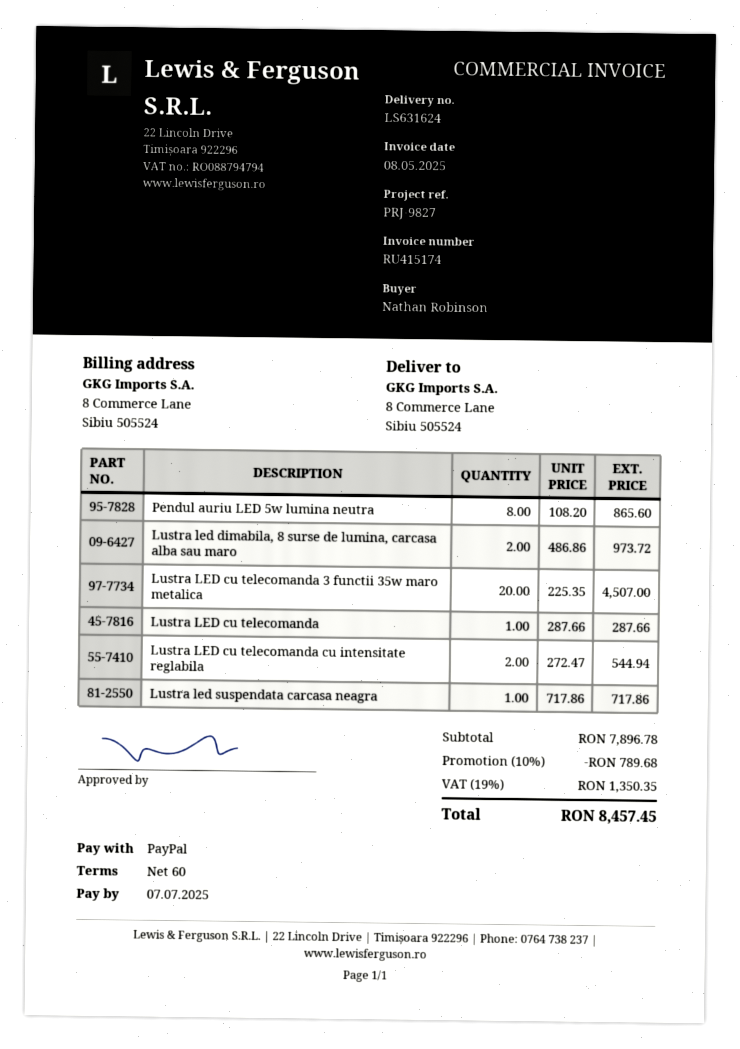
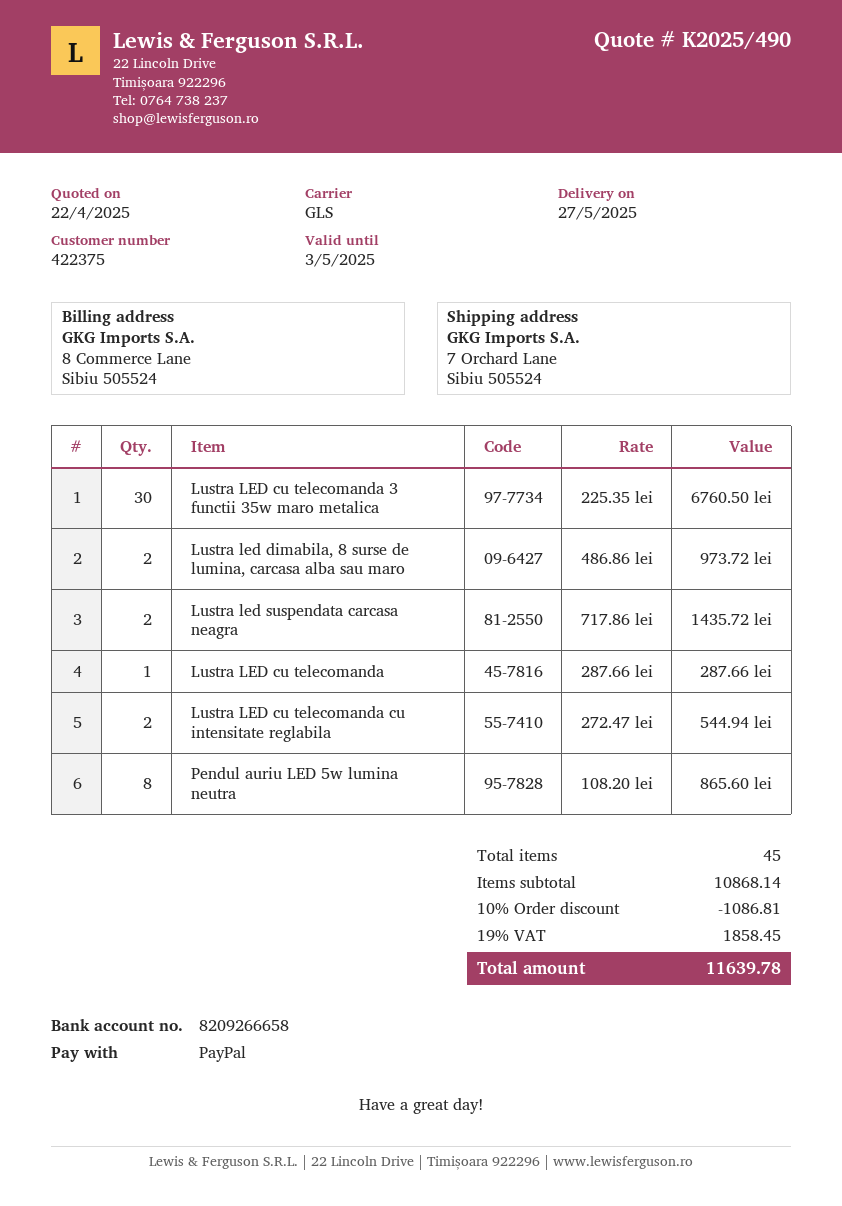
ship to: 8 Commerce Lane, Sibiu 505524 -> 7 Orchard Lane, Sibiu 505524
Lustra LED cu telecomanda 3 functii 35w maro metalica: 20 x 225.35 = 4507.00 -> 30 x 225.35 = 6760.50
Lustra led suspendata carcasa neagra: 1 x 717.86 = 717.86 -> 2 x 717.86 = 1435.72
subtotal: 7896.78 -> 10868.14
discount: 10% = 789.68 -> 10% = 1086.81
tax: 19% = 1350.35 -> 19% = 1858.45
total: 8457.45 -> 11639.78

